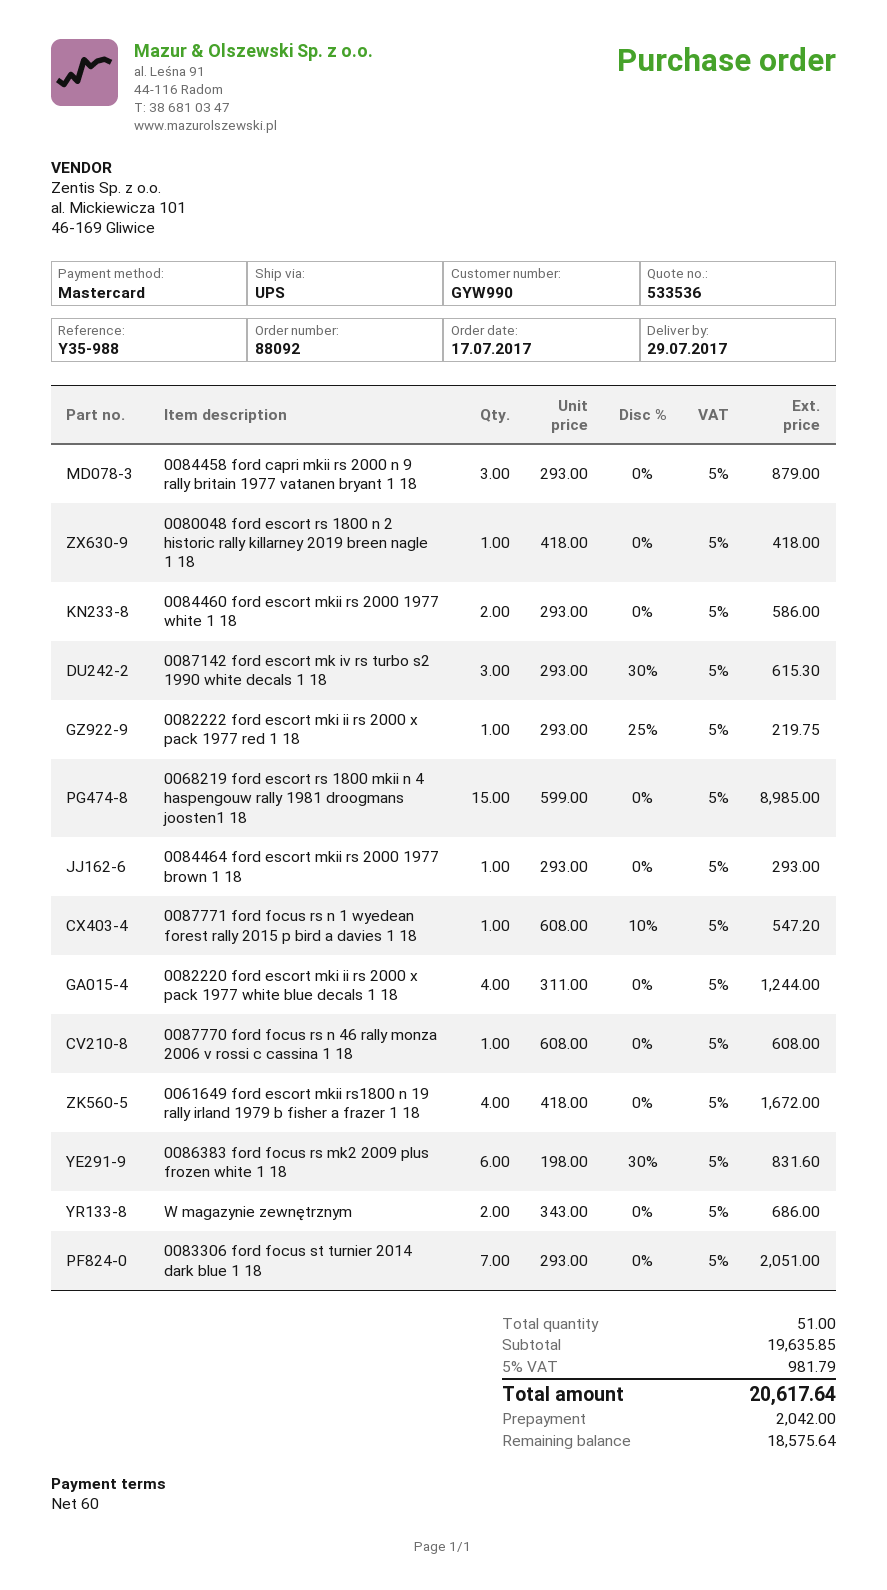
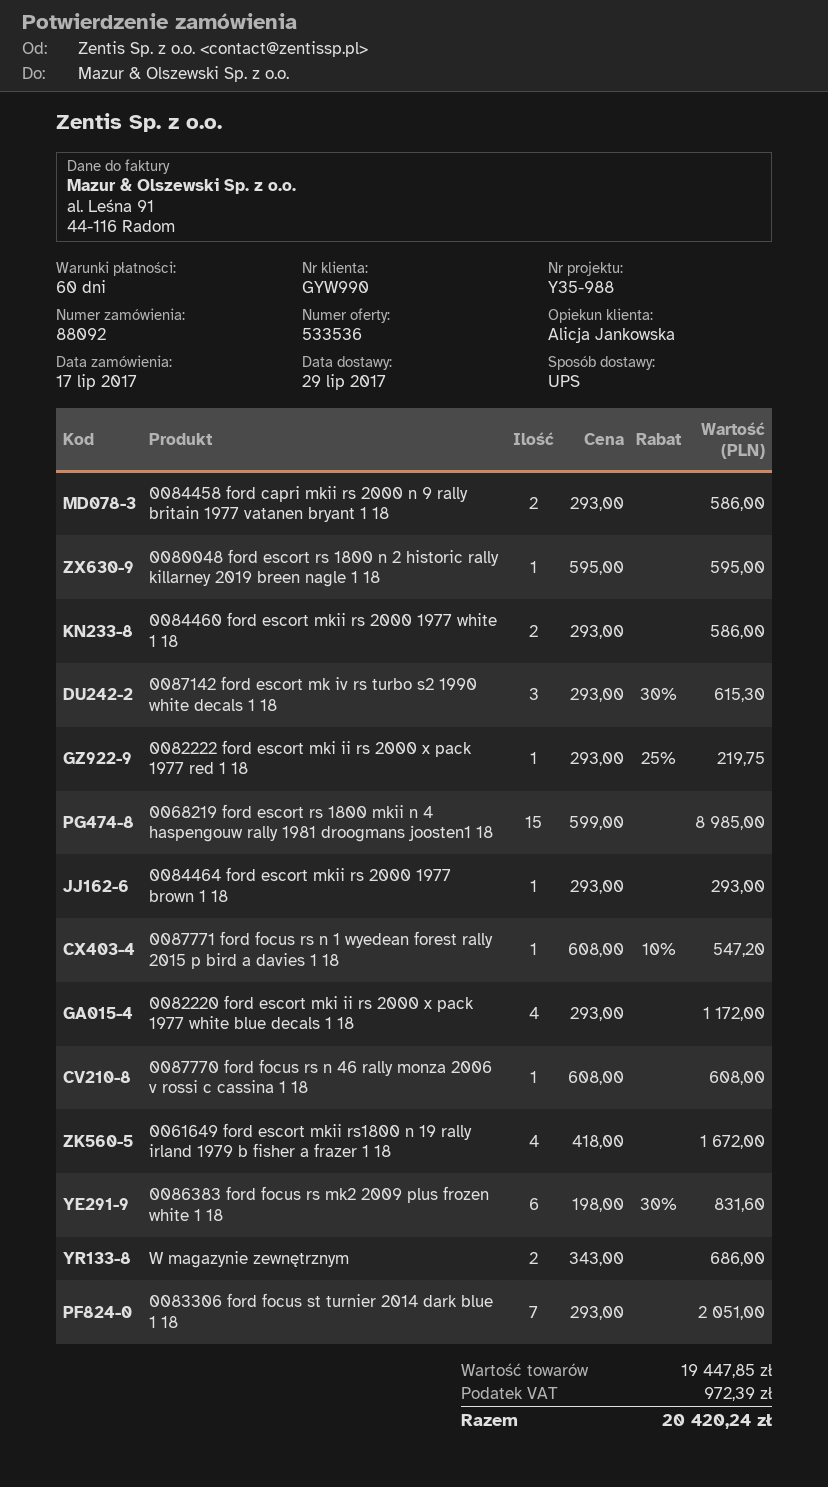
0084458 ford capri mkii rs 2000 n 9 rally britain 1977 vatanen bryant 1 18: 3 x 293.00 = 879.00 -> 2 x 293.00 = 586.00
0080048 ford escort rs 1800 n 2 historic rally killarney 2019 breen nagle 1 18: 1 x 418.00 = 418.00 -> 1 x 595.00 = 595.00
0082220 ford escort mki ii rs 2000 x pack 1977 white blue decals 1 18: 4 x 311.00 = 1244.00 -> 4 x 293.00 = 1172.00
subtotal: 19635.85 -> 19447.85
tax: 981.79 -> 972.39
total: 20617.64 -> 20420.24

